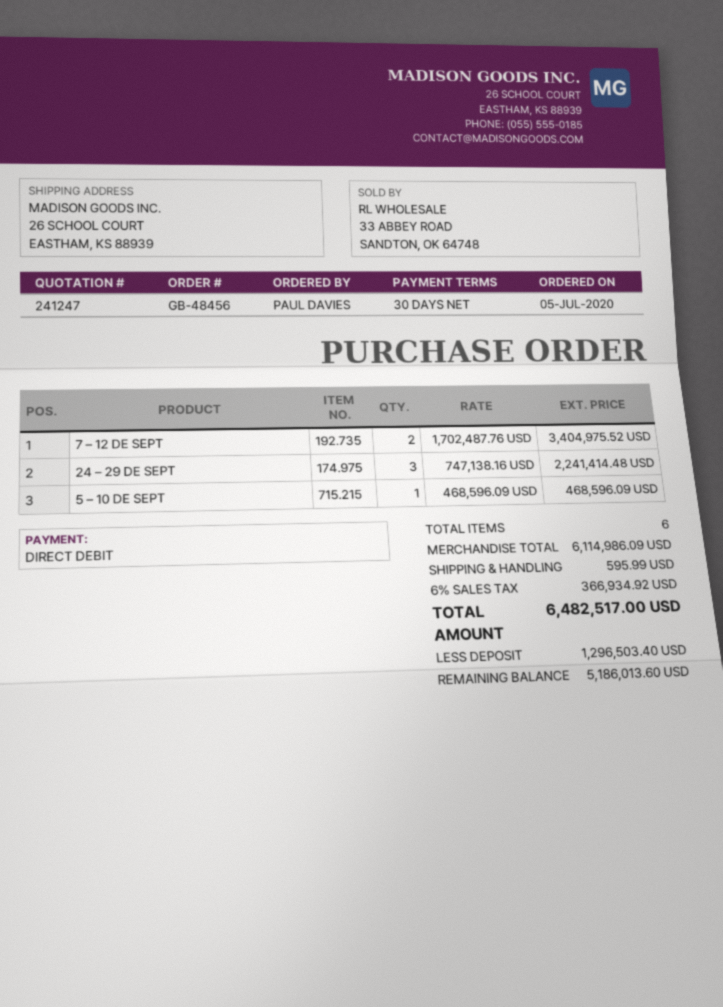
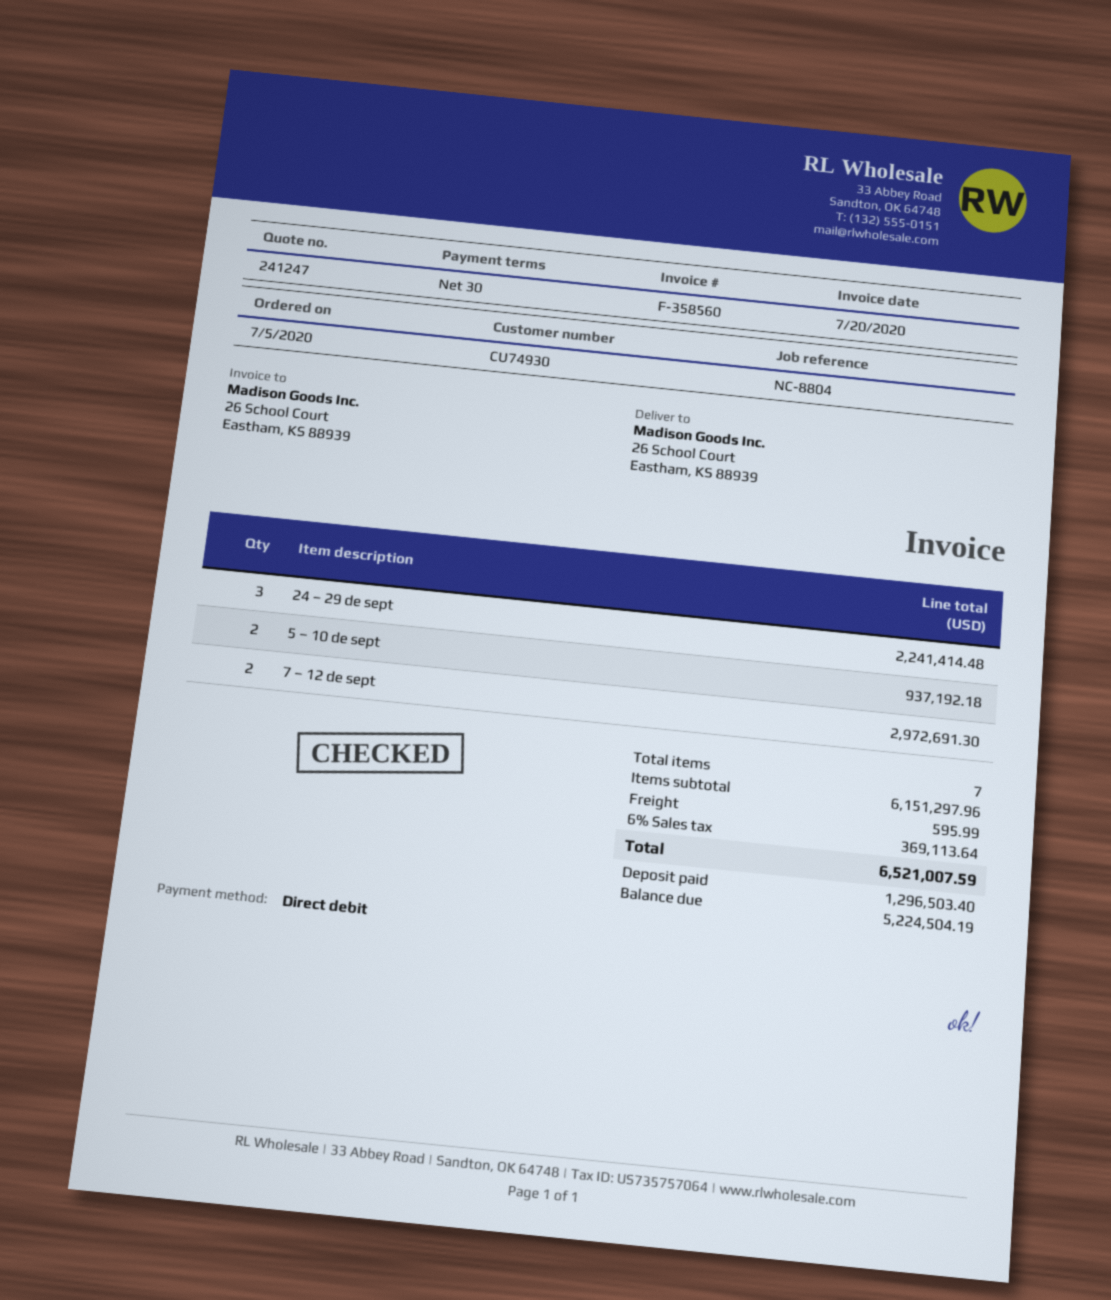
7 – 12 DE SEPT: 2 for 3404975.52 -> 2 for 2972691.30
5 – 10 DE SEPT: 1 for 468596.09 -> 2 for 937192.18
total quantity: 6 -> 7
subtotal: 6114986.09 -> 6151297.96
tax: 6% = 366934.92 -> 6% = 369113.64
total: 6482517.00 -> 6521007.59
balance: 5186013.60 -> 5224504.19

